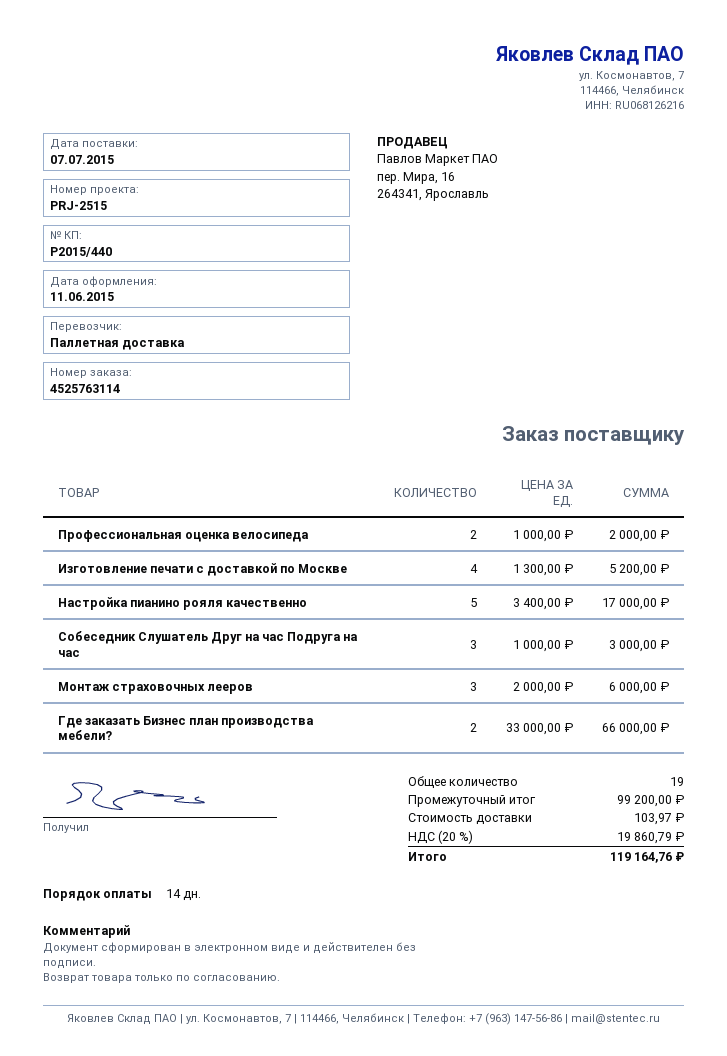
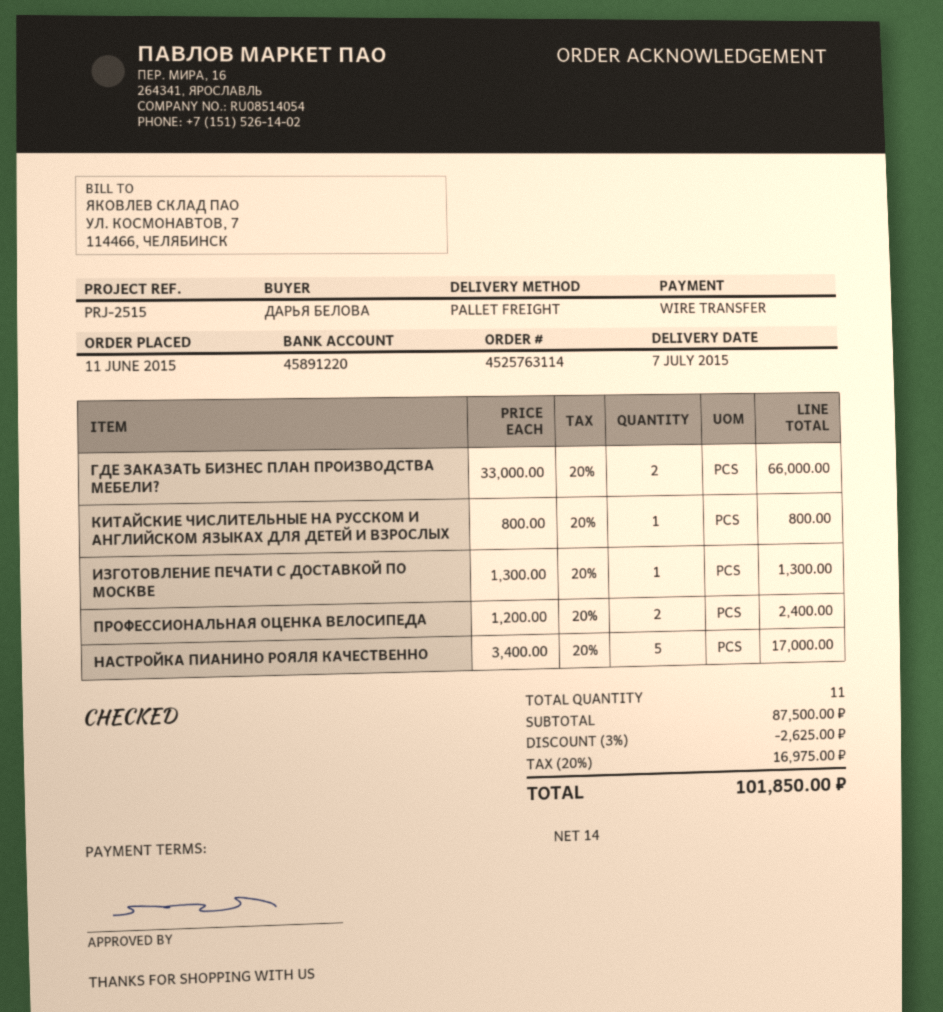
Профессиональная оценка велосипеда: 2 x 1000.00 = 2000.00 -> 2 x 1200.00 = 2400.00
Изготовление печати с доставкой по Москве: 4 x 1300.00 = 5200.00 -> 1 x 1300.00 = 1300.00
Собеседник Слушатель Друг на час Подруга на час: 3 x 1000.00 = 3000.00 -> none
Монтаж страховочных лееров: 3 x 2000.00 = 6000.00 -> none
КИТАЙСКИЕ ЧИСЛИТЕЛЬНЫЕ НА РУССКОМ И АНГЛИЙСКОМ ЯЗЫКАХ ДЛЯ ДЕТЕЙ И ВЗРОСЛЫХ: none -> 1 x 800.00 = 800.00
total quantity: 19 -> 11
subtotal: 99200.00 -> 87500.00
discount: none -> 3% = 2625.00
shipping: 103.97 -> none
tax: 20% = 19860.79 -> 20% = 16975.00
total: 119164.76 -> 101850.00

